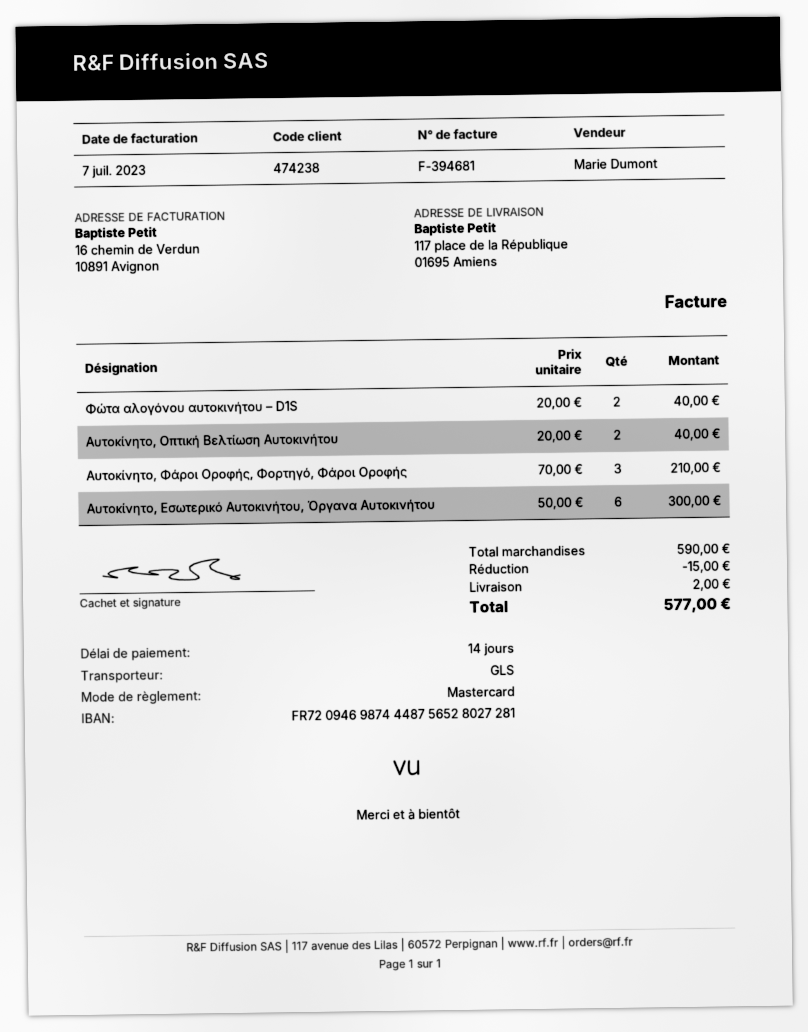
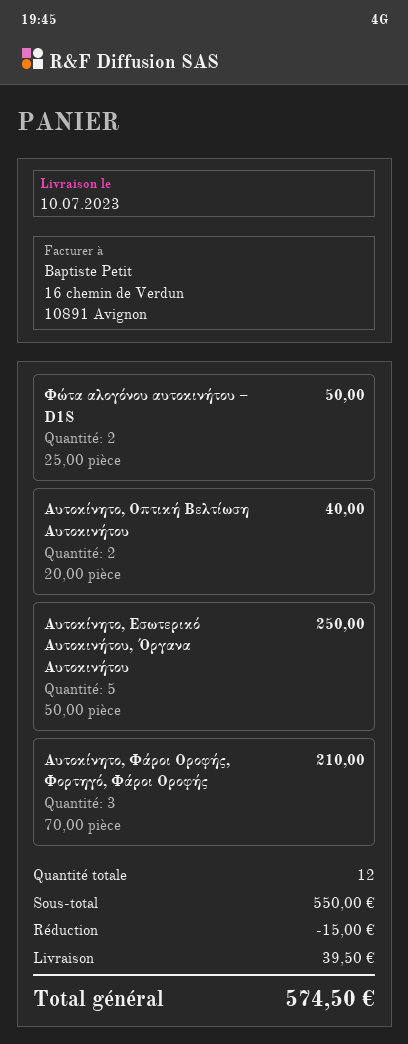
Φώτα αλογόνου αυτοκινήτου – D1S: 2 x 20.00 = 40.00 -> 2 x 25.00 = 50.00
Αυτοκίνητο, Εσωτερικό Αυτοκινήτου, Όργανα Αυτοκινήτου: 6 x 50.00 = 300.00 -> 5 x 50.00 = 250.00
subtotal: 590.00 -> 550.00
shipping: 2.00 -> 39.50
total: 577.00 -> 574.50

